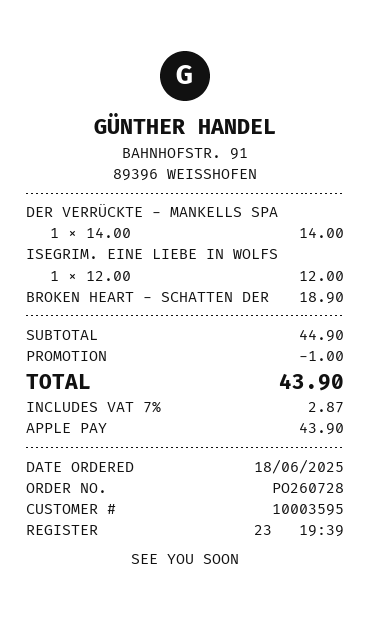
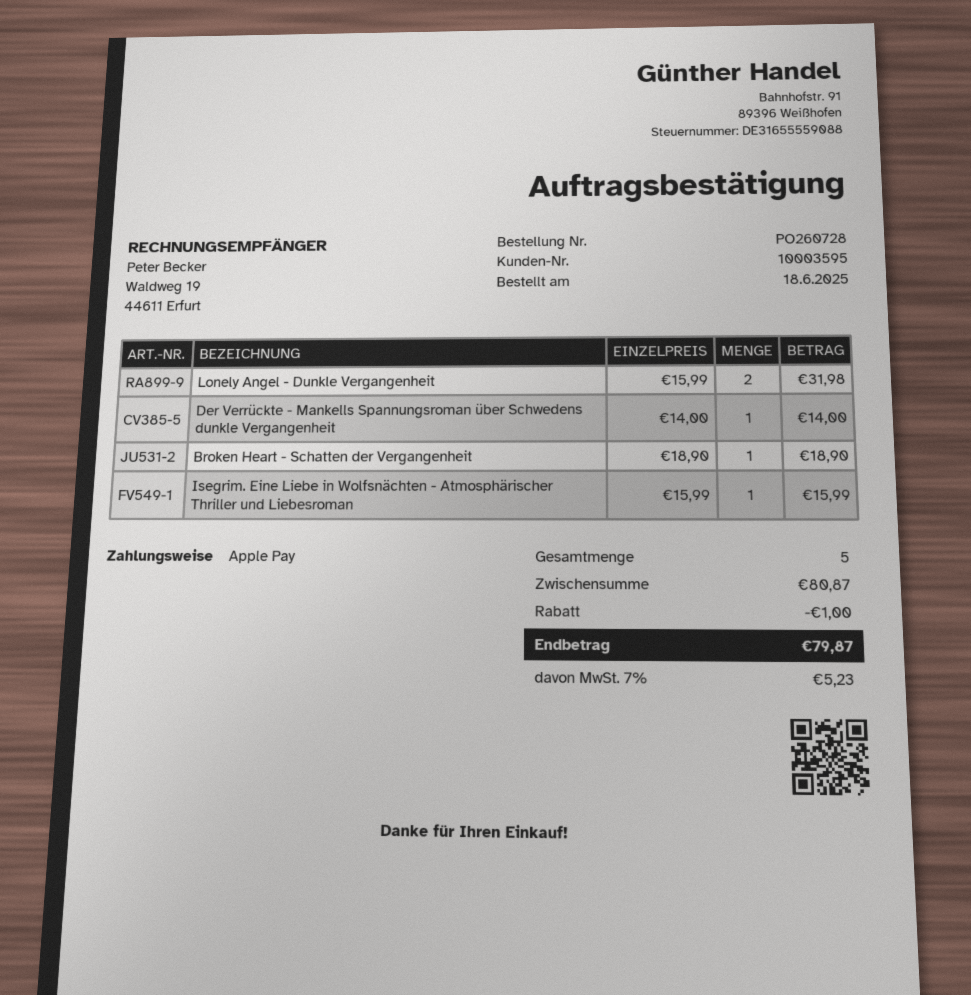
ISEGRIM. EINE LIEBE IN WOLFS: 1 x 12.00 = 12.00 -> 1 x 15.99 = 15.99
Lonely Angel - Dunkle Vergangenheit: none -> 2 x 15.99 = 31.98
subtotal: 44.90 -> 80.87
tax: 7% = 2.87 -> 7% = 5.23
total: 43.90 -> 79.87

